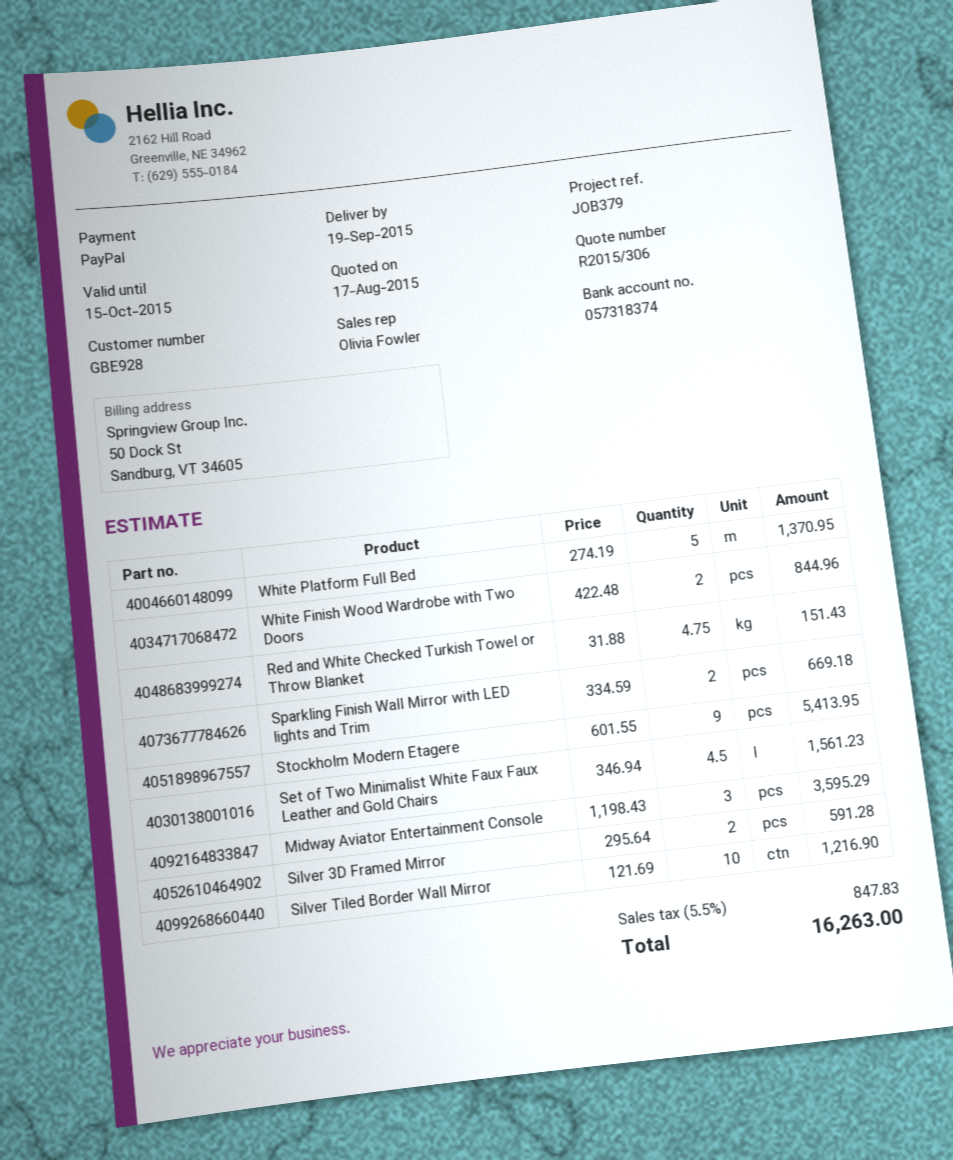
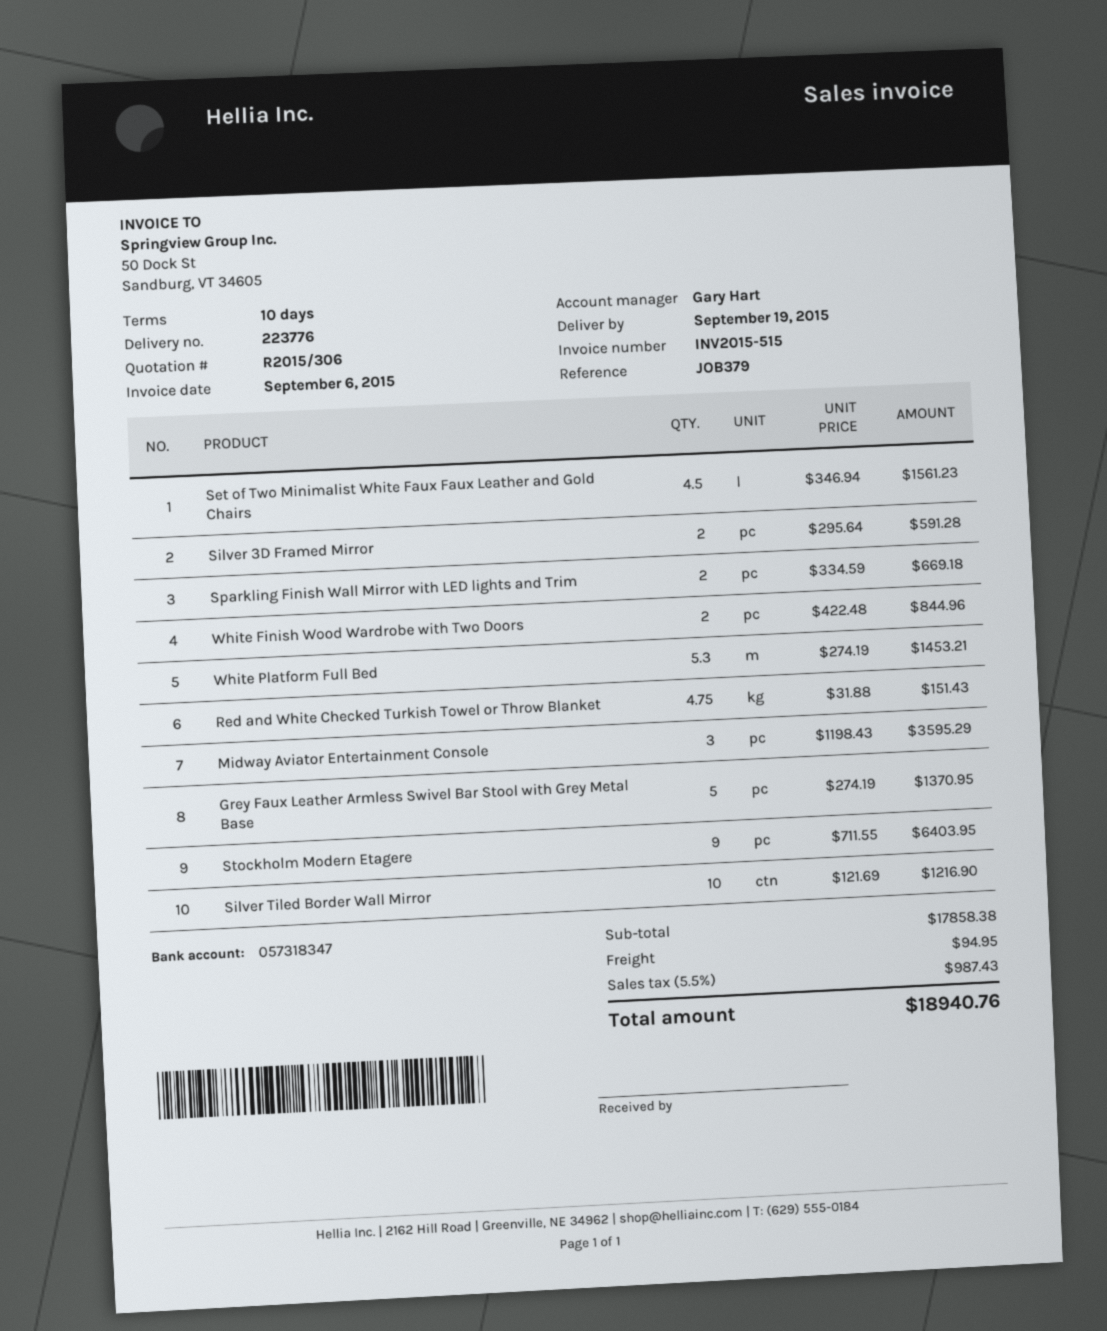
sales rep: Olivia Fowler -> Gary Hart
bank account: 057318374 -> 057318347
White Platform Full Bed: 5 x 274.19 = 1370.95 -> 5.3 x 274.19 = 1453.21
Stockholm Modern Etagere: 9 x 601.55 = 5413.95 -> 9 x 711.55 = 6403.95
Grey Faux Leather Armless Swivel Bar Stool with Grey Metal Base: none -> 5 x 274.19 = 1370.95
shipping: none -> 94.95
tax: 5.5% = 847.83 -> 5.5% = 987.43
total: 16263.00 -> 18940.76

